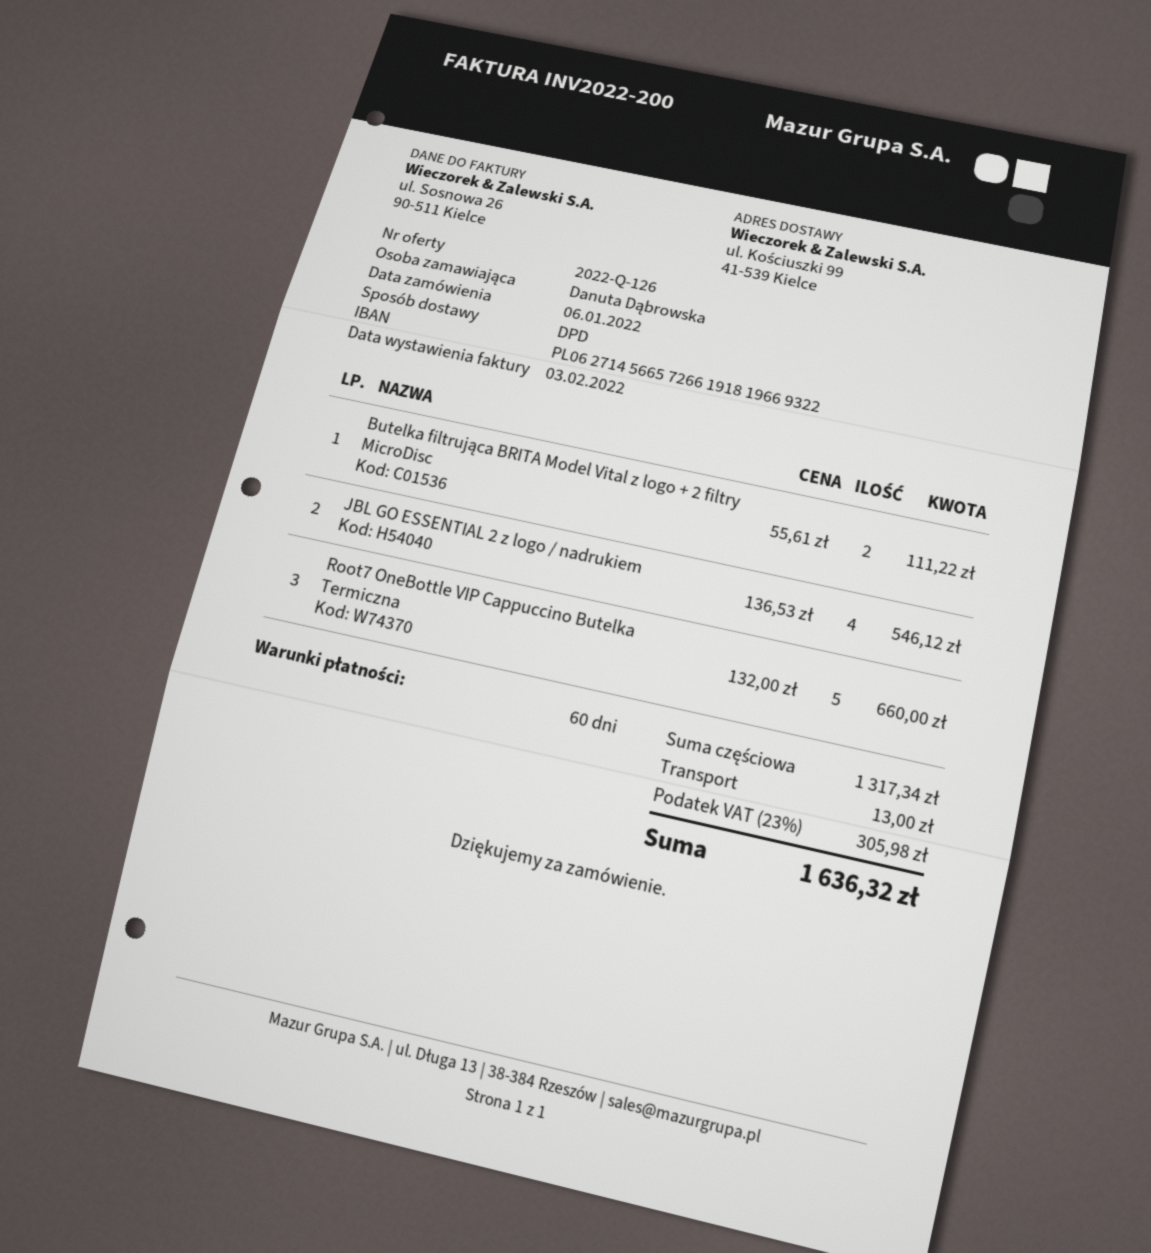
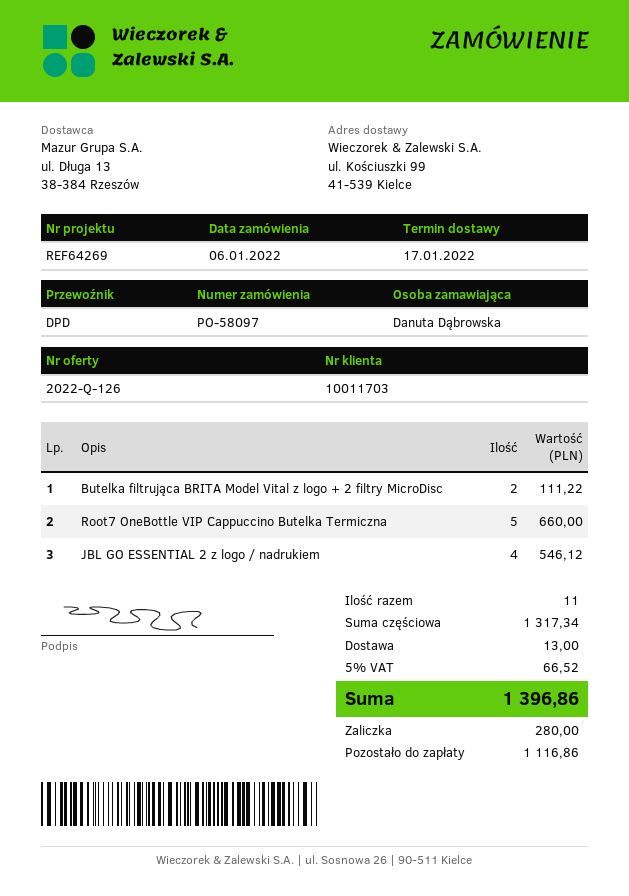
tax: 23% = 305.98 -> 5% = 66.52
total: 1636.32 -> 1396.86

